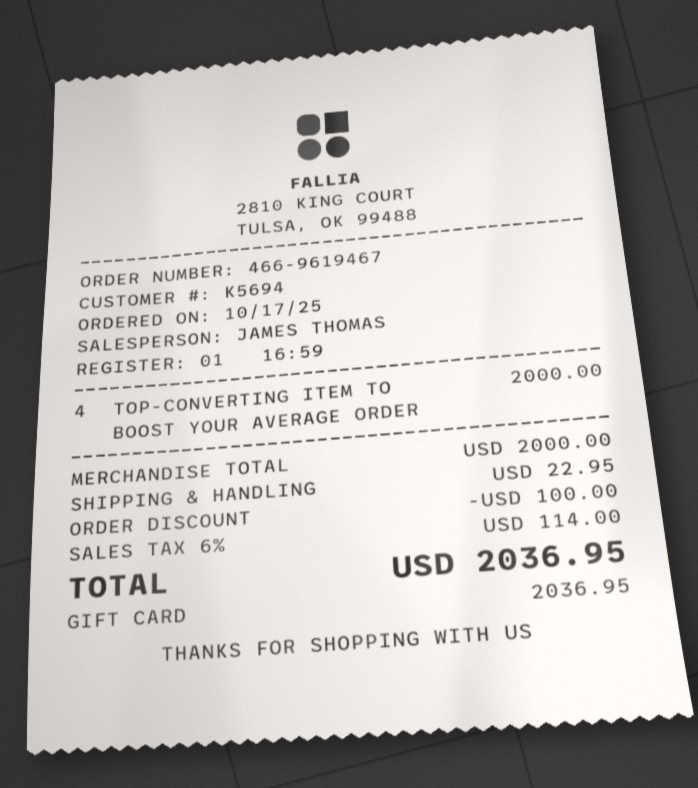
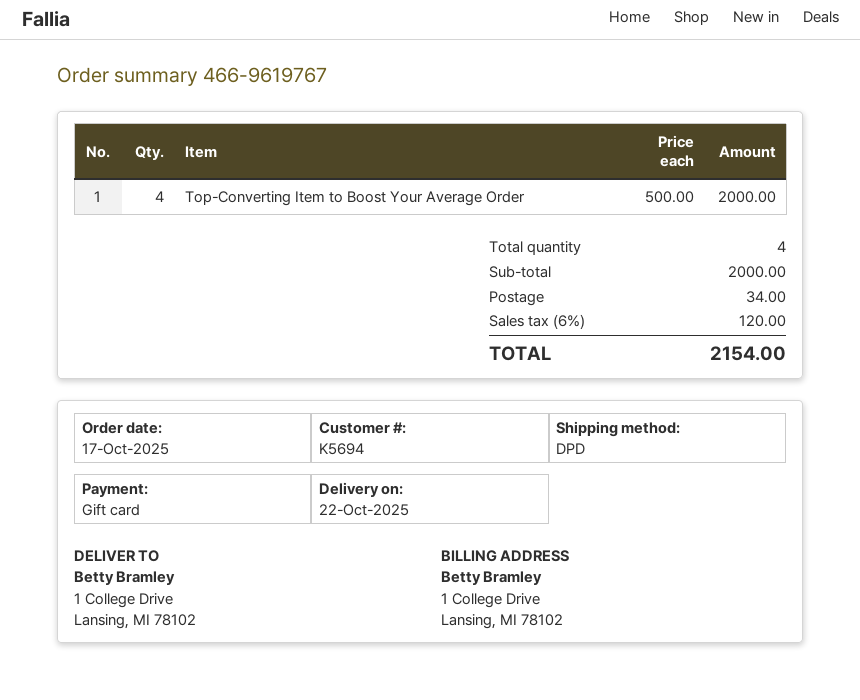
order number: 466-9619467 -> 466-9619767
discount: 100.00 -> none
shipping: 22.95 -> 34.00
tax: 6% = 114.00 -> 6% = 120.00
total: 2036.95 -> 2154.00

